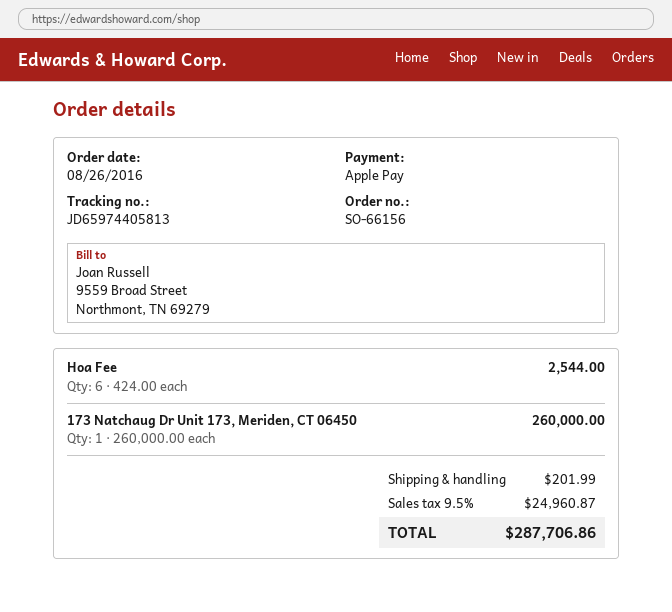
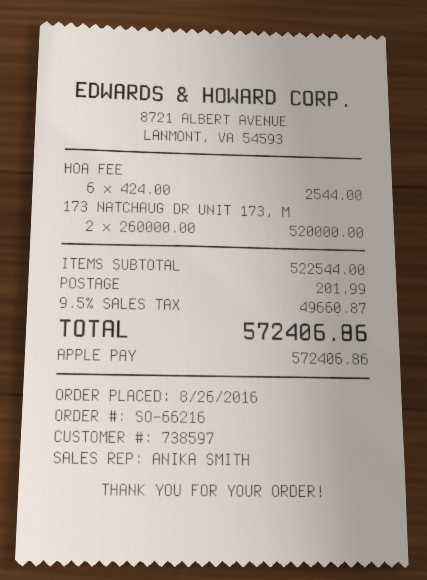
order number: SO-66156 -> SO-66216
173 Natchaug Dr Unit 173, Meriden, CT 06450: 1 x 260000.00 = 260000.00 -> 2 x 260000.00 = 520000.00
tax: 9.5% = 24960.87 -> 9.5% = 49660.87
total: 287706.86 -> 572406.86

